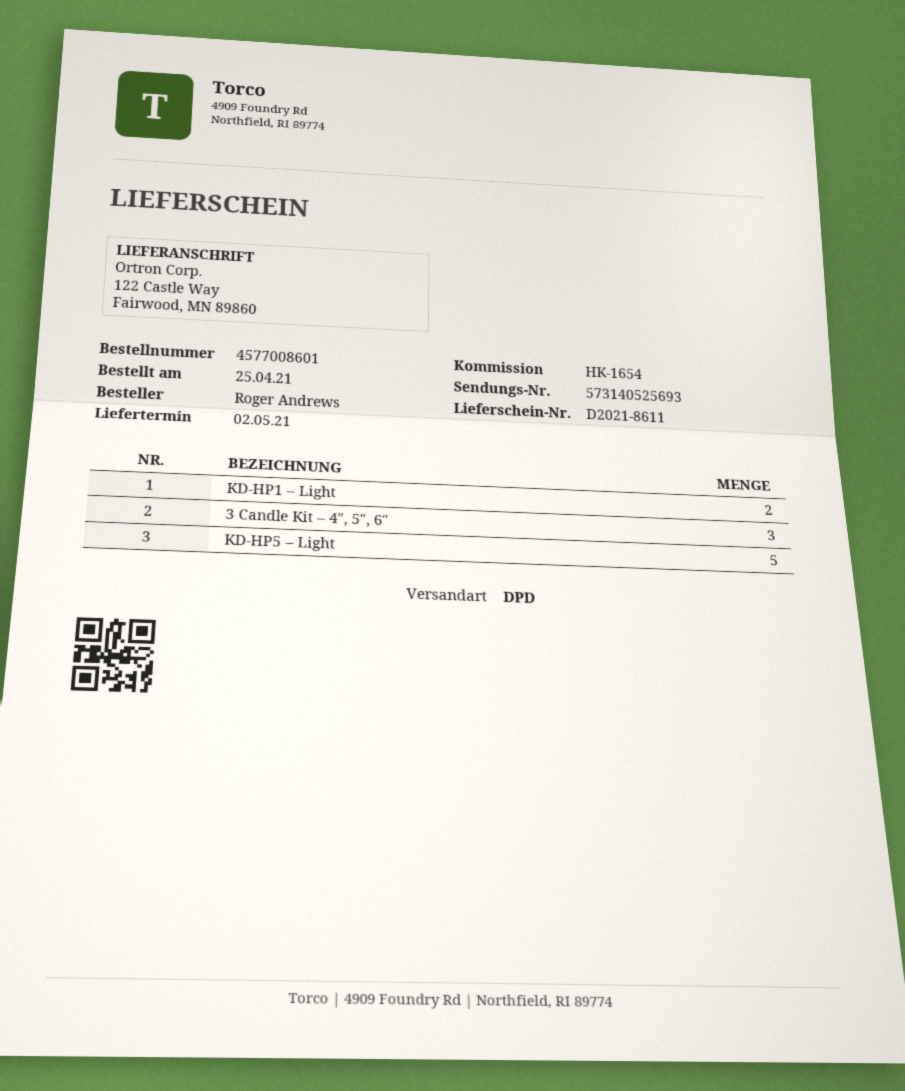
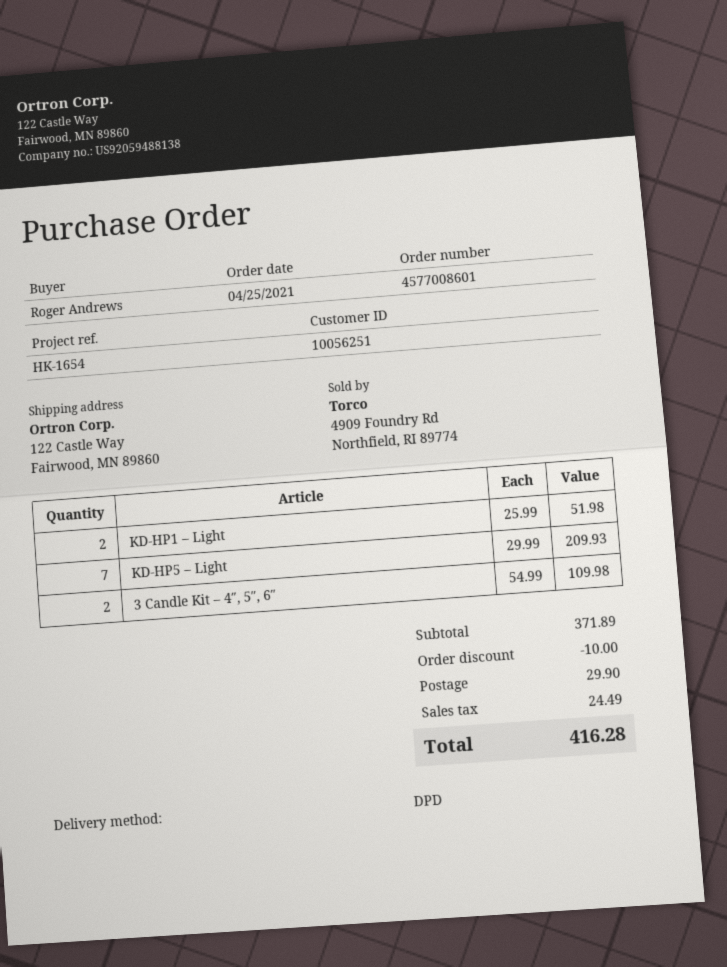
3 Candle Kit – 4″, 5″, 6″: 3 -> 2
KD-HP5 – Light: 5 -> 7

